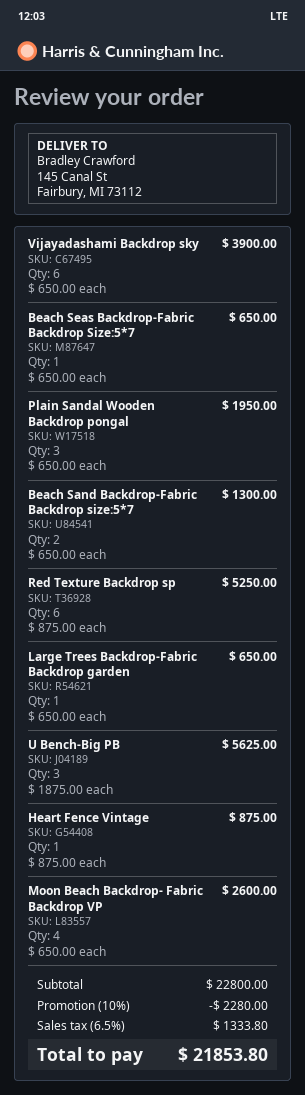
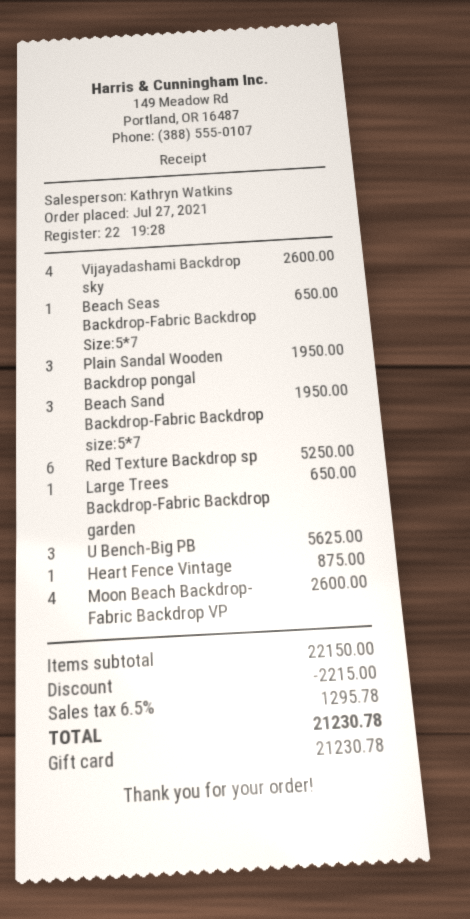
Vijayadashami Backdrop sky: 6 for 3900.00 -> 4 for 2600.00
Beach Sand Backdrop-Fabric Backdrop size:5*7: 2 for 1300.00 -> 3 for 1950.00
subtotal: 22800.00 -> 22150.00
discount: 2280.00 -> 2215.00
tax: 6.5% = 1333.80 -> 6.5% = 1295.78
total: 21853.80 -> 21230.78

